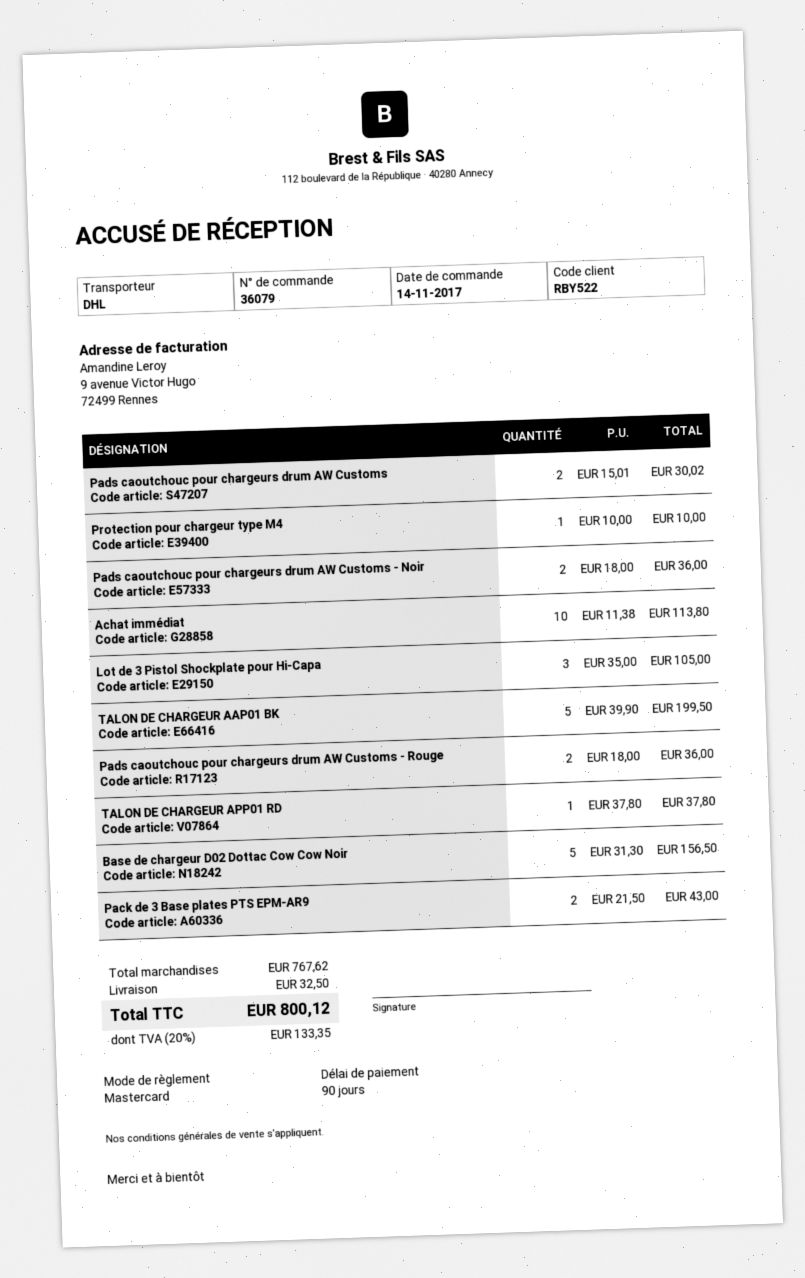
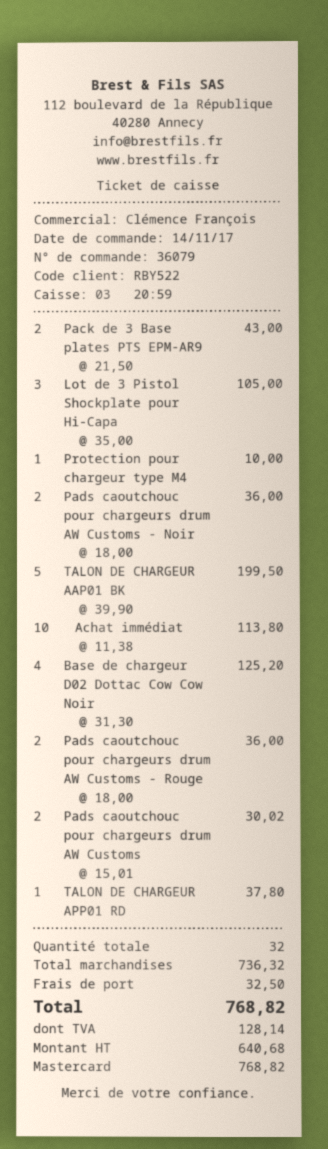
Base de chargeur D02 Dottac Cow Cow Noir: 5 x 31.30 = 156.50 -> 4 x 31.30 = 125.20
subtotal: 767.62 -> 736.32
tax: 133.35 -> 128.14
total: 800.12 -> 768.82

